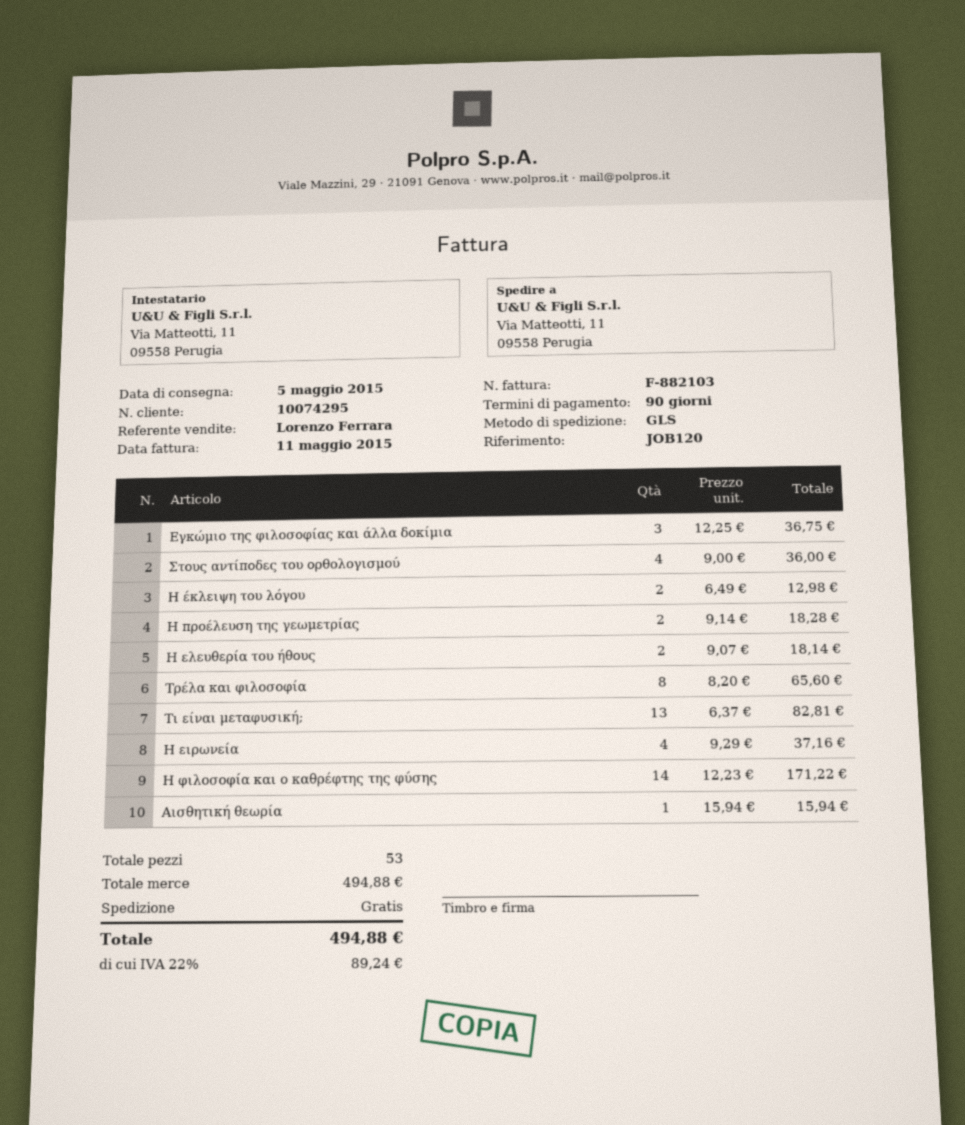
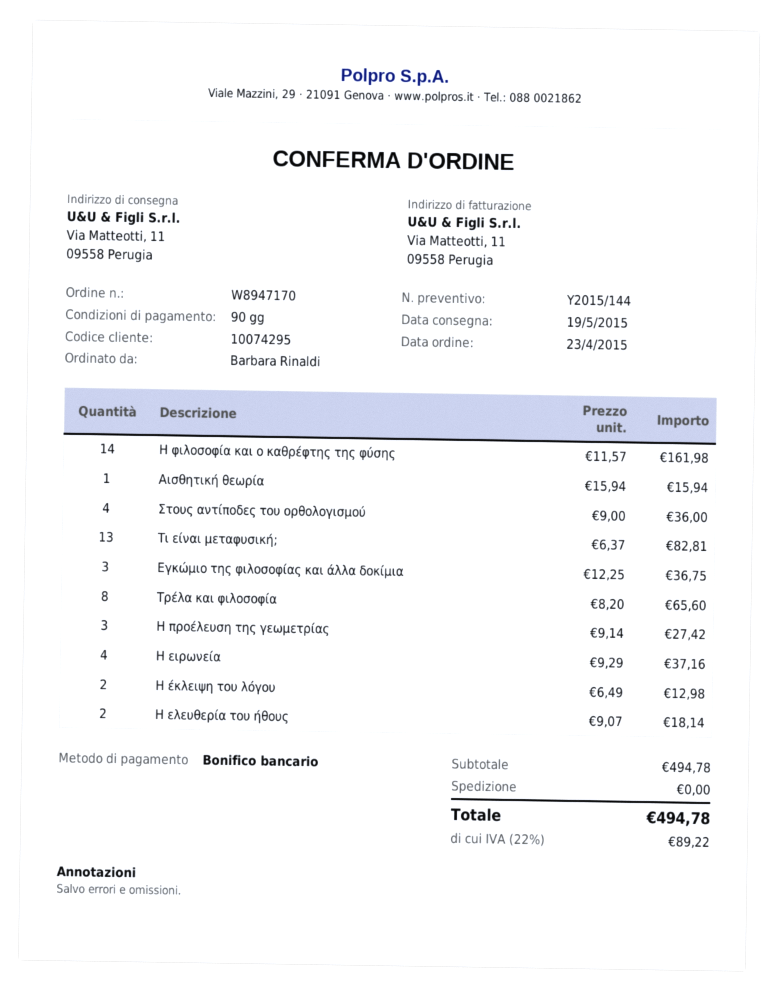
delivery date: 2015-05-05 -> 2015-05-19
Η προέλευση της γεωμετρίας: 2 x 9.14 = 18.28 -> 3 x 9.14 = 27.42
Η φιλοσοφία και ο καθρέφτης της φύσης: 14 x 12.23 = 171.22 -> 14 x 11.57 = 161.98
subtotal: 494.88 -> 494.78
tax: 22% = 89.24 -> 22% = 89.22
total: 494.88 -> 494.78

